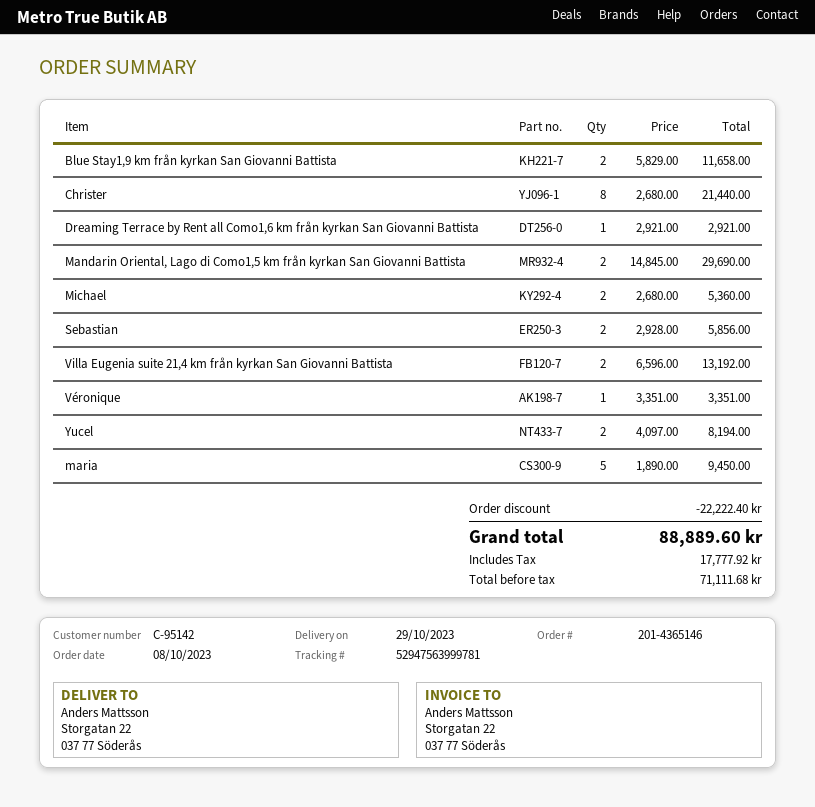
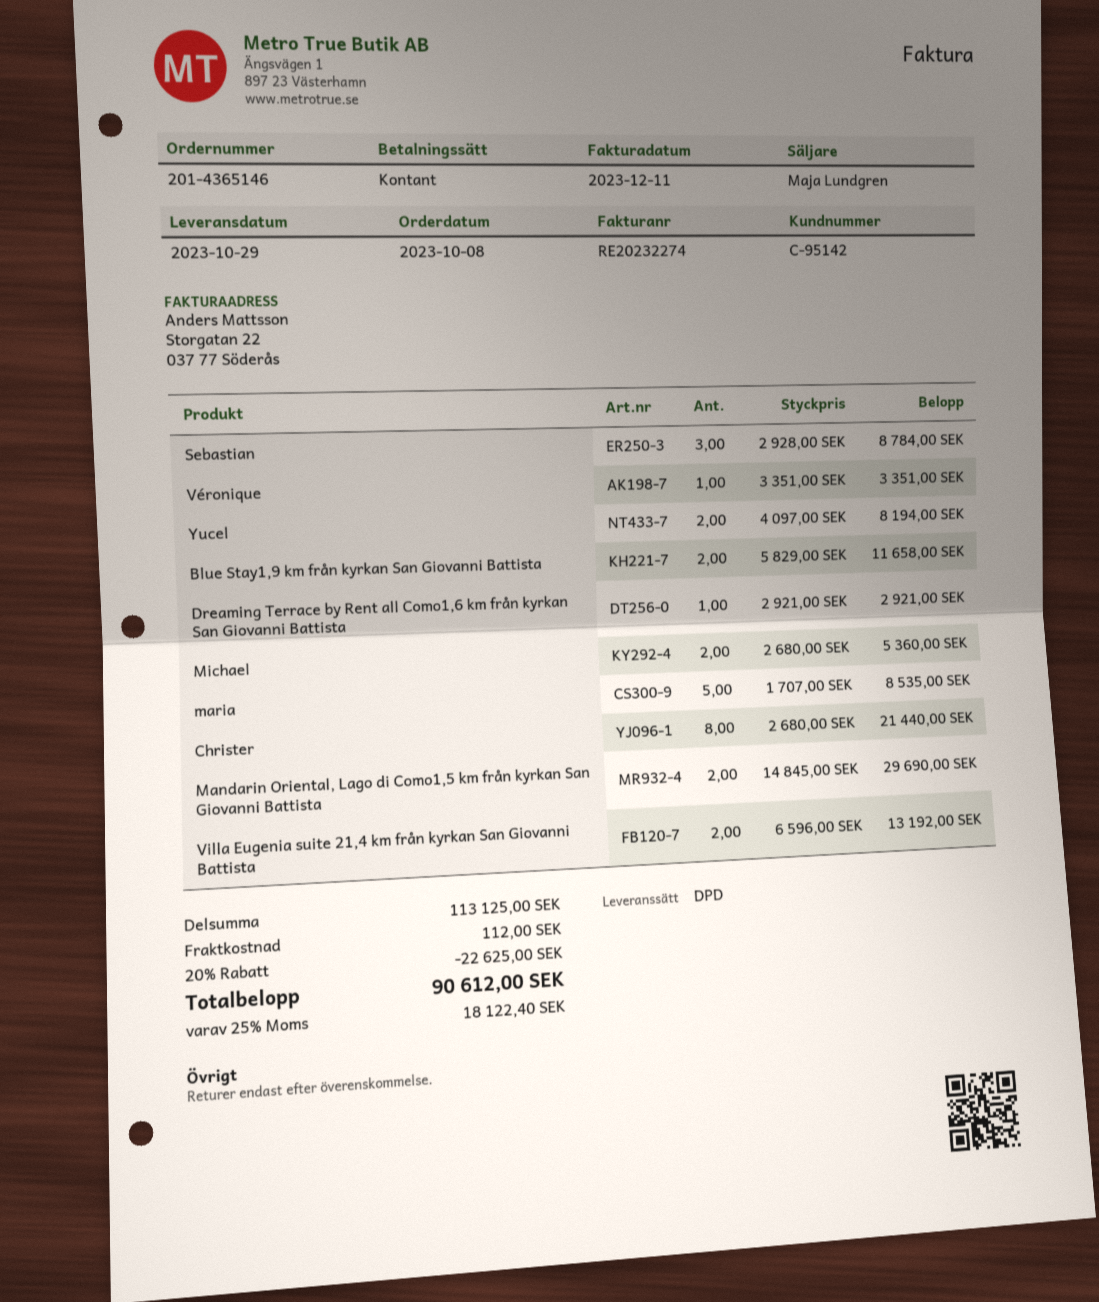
Sebastian: 2 x 2928.00 = 5856.00 -> 3 x 2928.00 = 8784.00
maria: 5 x 1890.00 = 9450.00 -> 5 x 1707.00 = 8535.00
discount: 22222.40 -> 22625.00
shipping: none -> 112.00
tax: 17777.92 -> 18122.40
total: 88889.60 -> 90612.00

